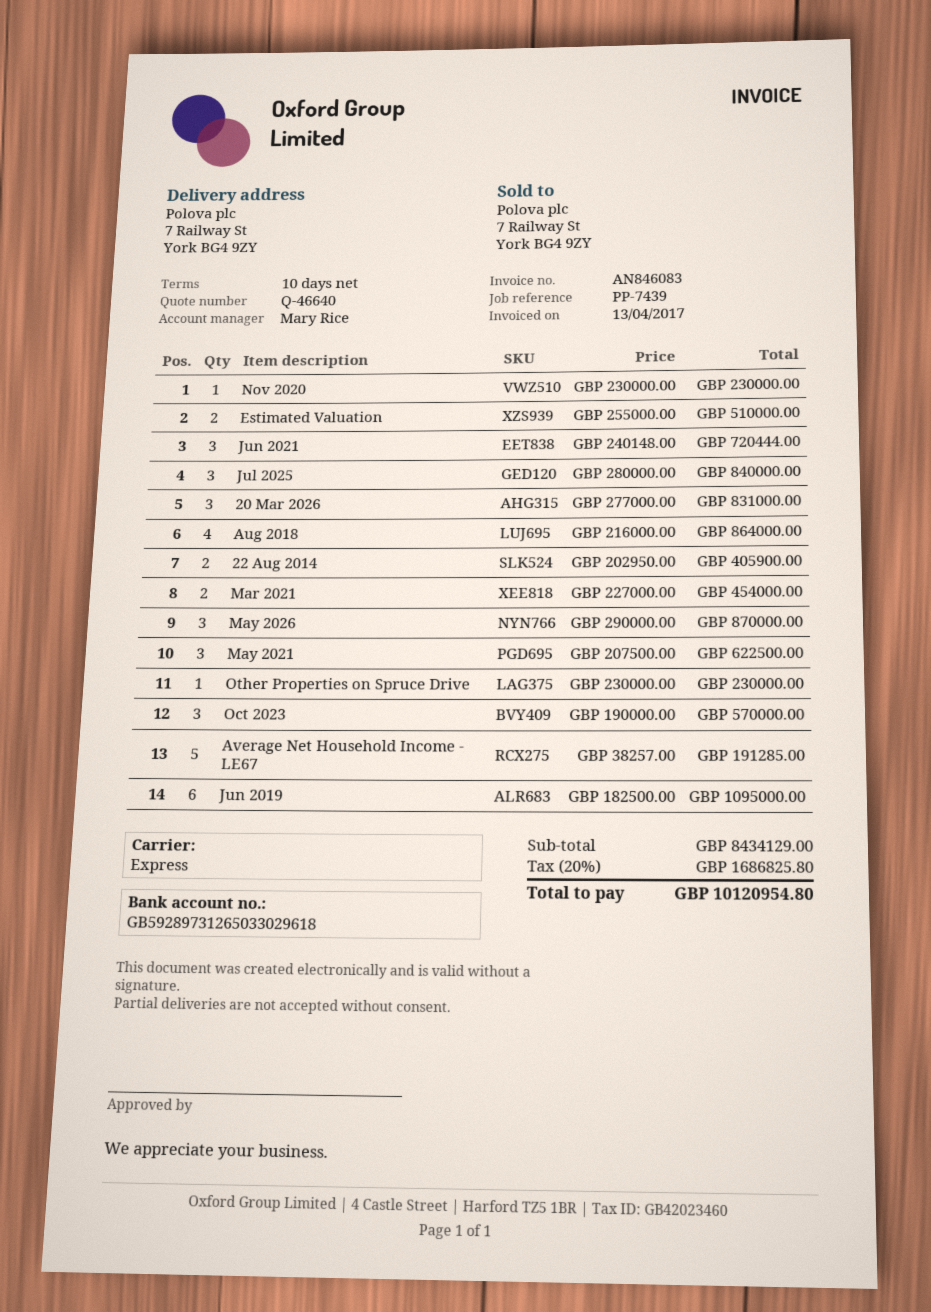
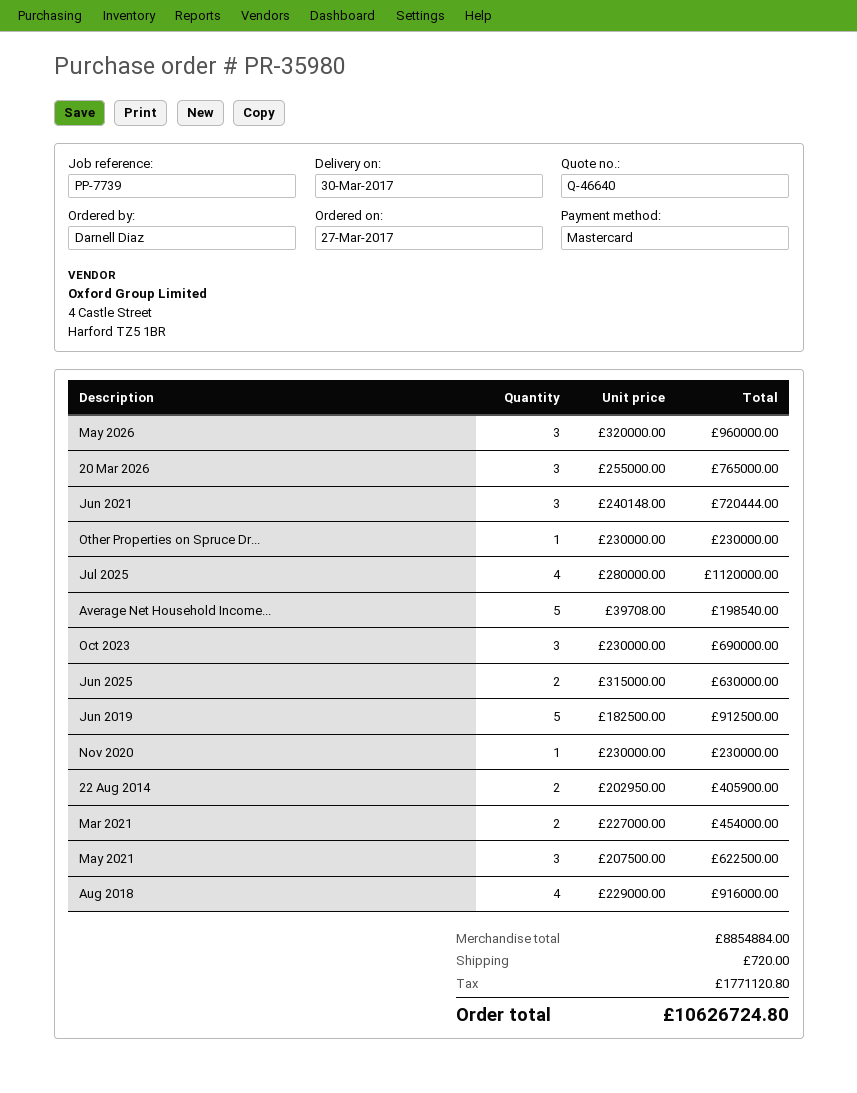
reference: PP-7439 -> PP-7739
Estimated Valuation: 2 x 255000.00 = 510000.00 -> none
Jul 2025: 3 x 280000.00 = 840000.00 -> 4 x 280000.00 = 1120000.00
20 Mar 2026: 3 x 277000.00 = 831000.00 -> 3 x 255000.00 = 765000.00
Aug 2018: 4 x 216000.00 = 864000.00 -> 4 x 229000.00 = 916000.00
May 2026: 3 x 290000.00 = 870000.00 -> 3 x 320000.00 = 960000.00
Oct 2023: 3 x 190000.00 = 570000.00 -> 3 x 230000.00 = 690000.00
Average Net Household Income - LE67: 5 x 38257.00 = 191285.00 -> 5 x 39708.00 = 198540.00
Jun 2019: 6 x 182500.00 = 1095000.00 -> 5 x 182500.00 = 912500.00
Jun 2025: none -> 2 x 315000.00 = 630000.00
subtotal: 8434129.00 -> 8854884.00
shipping: none -> 720.00
tax: 1686825.80 -> 1771120.80
total: 10120954.80 -> 10626724.80

